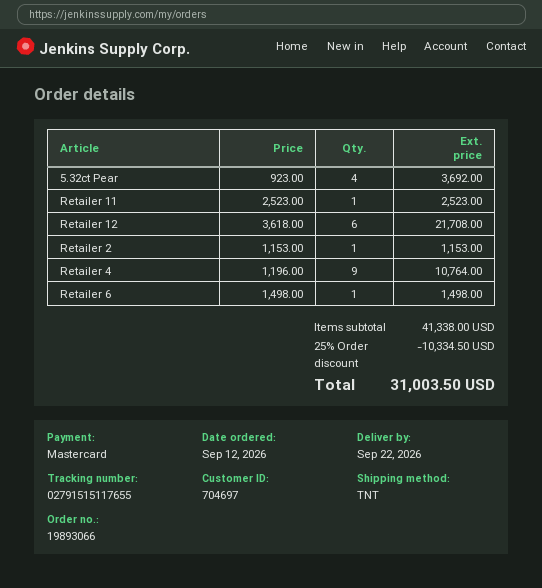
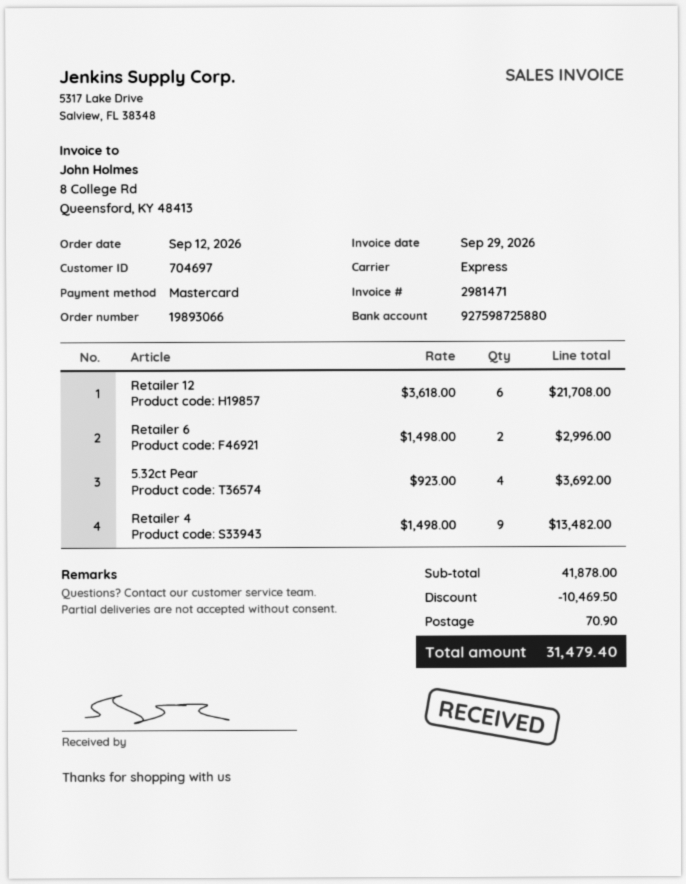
shipping method: TNT -> express
Retailer 11: 1 x 2523.00 = 2523.00 -> none
Retailer 2: 1 x 1153.00 = 1153.00 -> none
Retailer 4: 9 x 1196.00 = 10764.00 -> 9 x 1498.00 = 13482.00
Retailer 6: 1 x 1498.00 = 1498.00 -> 2 x 1498.00 = 2996.00
subtotal: 41338.00 -> 41878.00
discount: 10334.50 -> 10469.50
shipping: none -> 70.90
total: 31003.50 -> 31479.40

